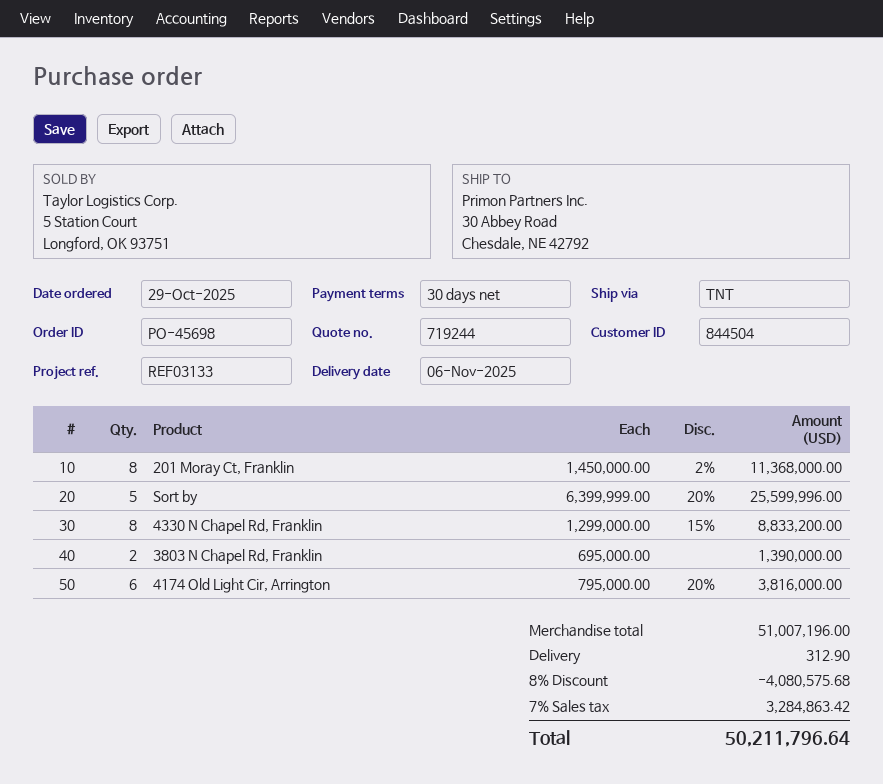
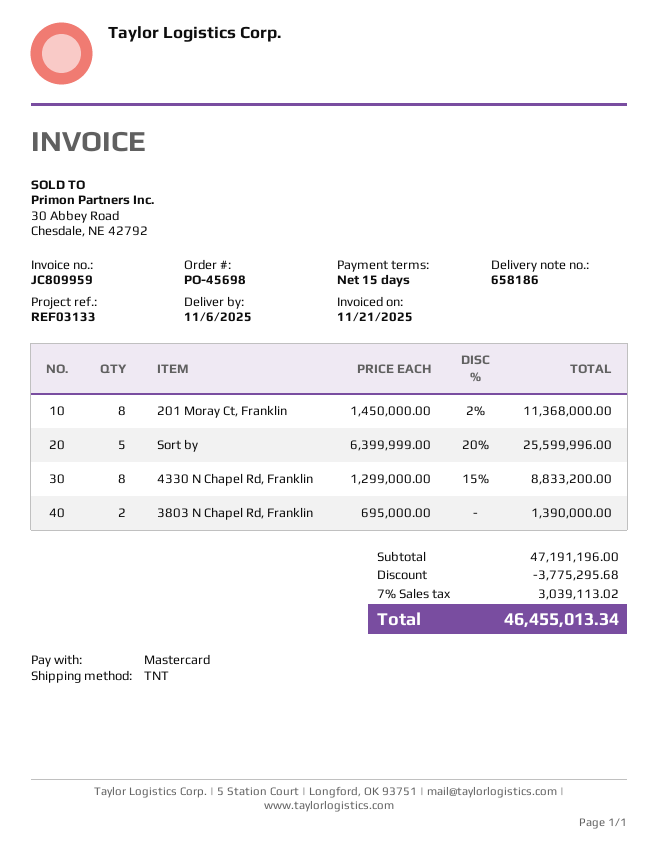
payment terms: 30 days -> 15 days
4174 Old Light Cir, Arrington: 6 x 795000.00 - 20% = 3816000.00 -> none
subtotal: 51007196.00 -> 47191196.00
discount: 4080575.68 -> 3775295.68
shipping: 312.90 -> none
tax: 7% = 3284863.42 -> 7% = 3039113.02
total: 50211796.64 -> 46455013.34

